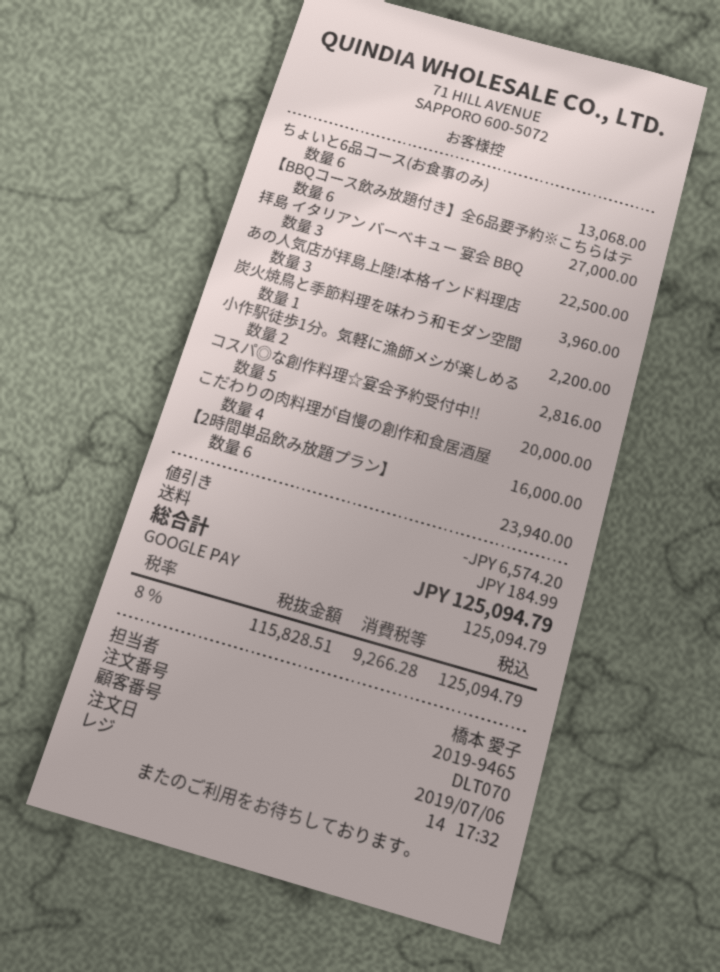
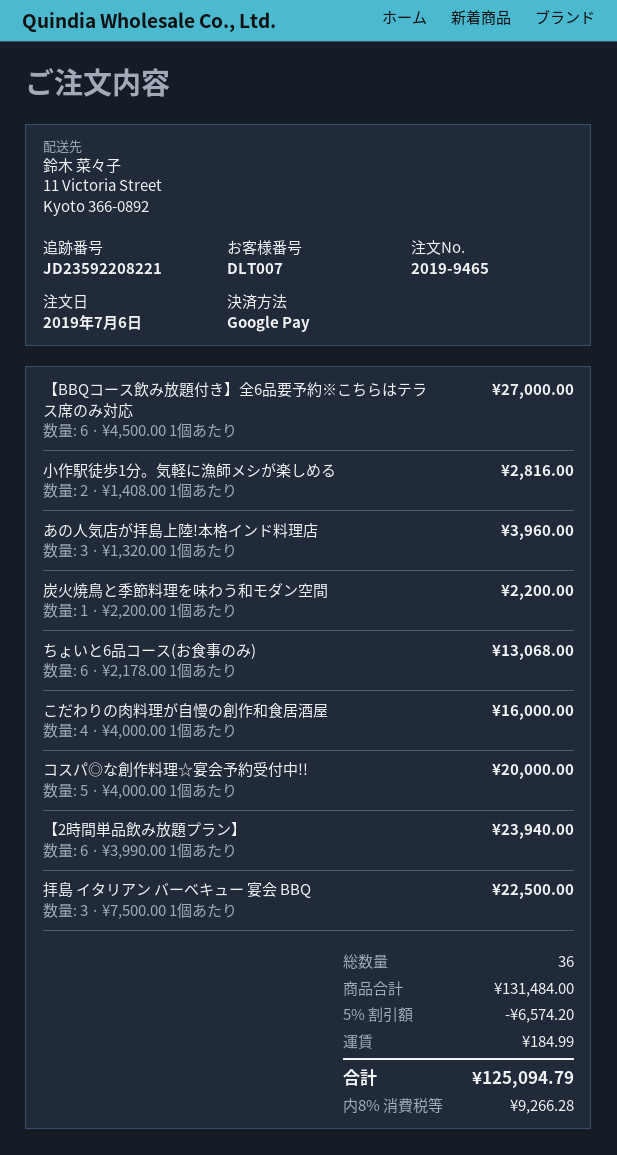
customer number: DLT070 -> DLT007

